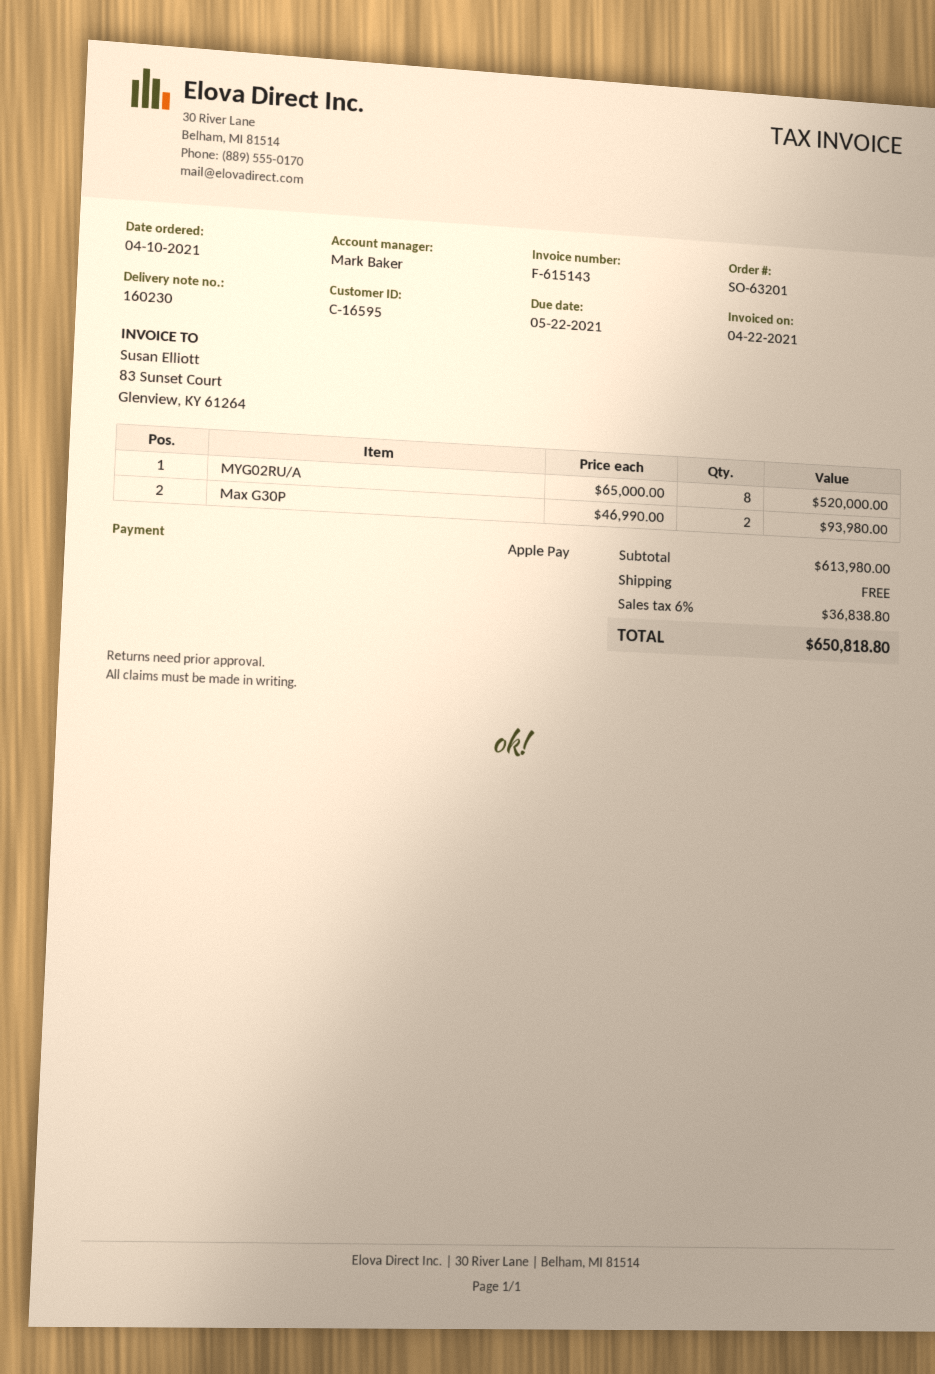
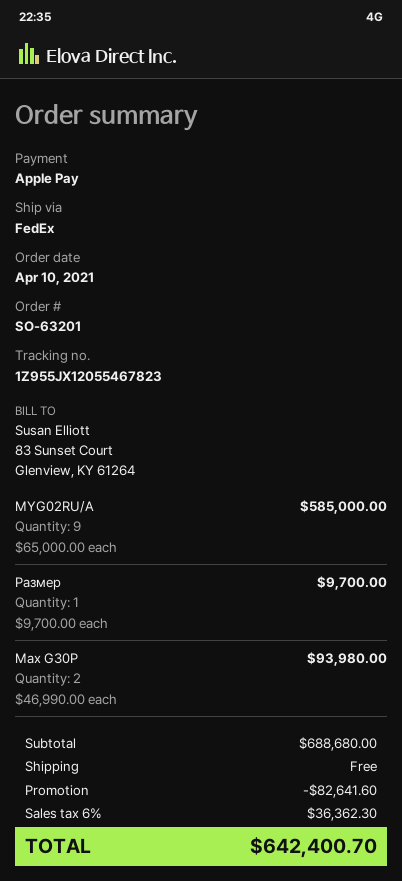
MYG02RU/A: 8 x 65000.00 = 520000.00 -> 9 x 65000.00 = 585000.00
Размер: none -> 1 x 9700.00 = 9700.00
subtotal: 613980.00 -> 688680.00
discount: none -> 82641.60
tax: 6% = 36838.80 -> 6% = 36362.30
total: 650818.80 -> 642400.70

